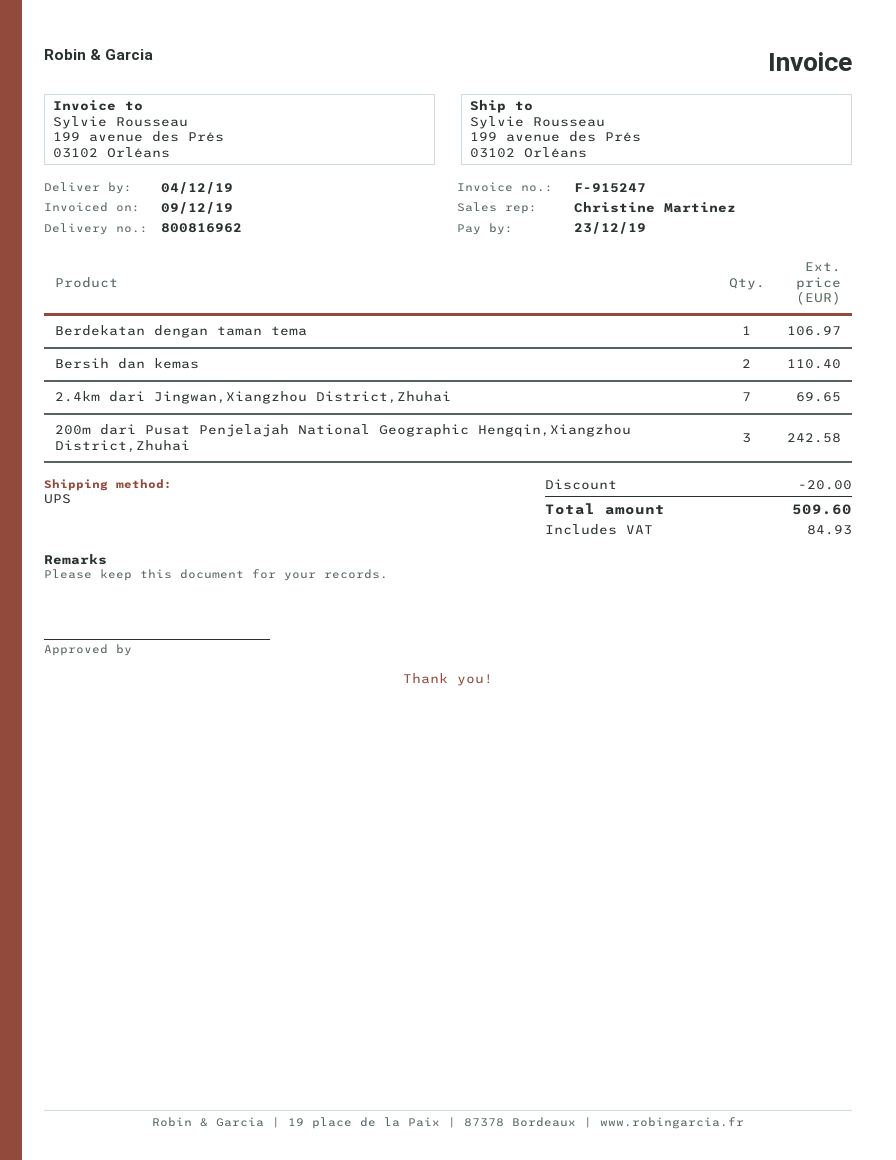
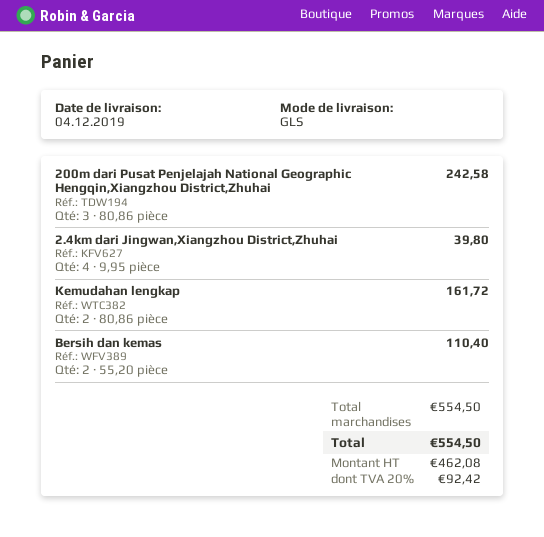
shipping method: UPS -> GLS
Berdekatan dengan taman tema: 1 for 106.97 -> none
2.4km dari Jingwan,Xiangzhou District,Zhuhai: 7 for 69.65 -> 4 for 39.80
Kemudahan lengkap: none -> 2 for 161.72
discount: 20.00 -> none
tax: 84.93 -> 92.42
total: 509.60 -> 554.50

